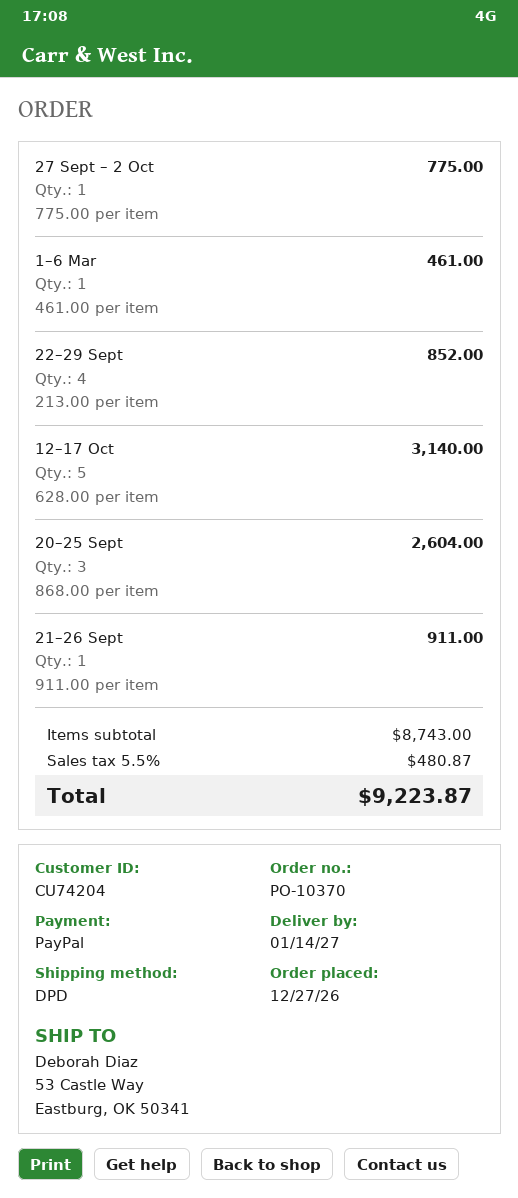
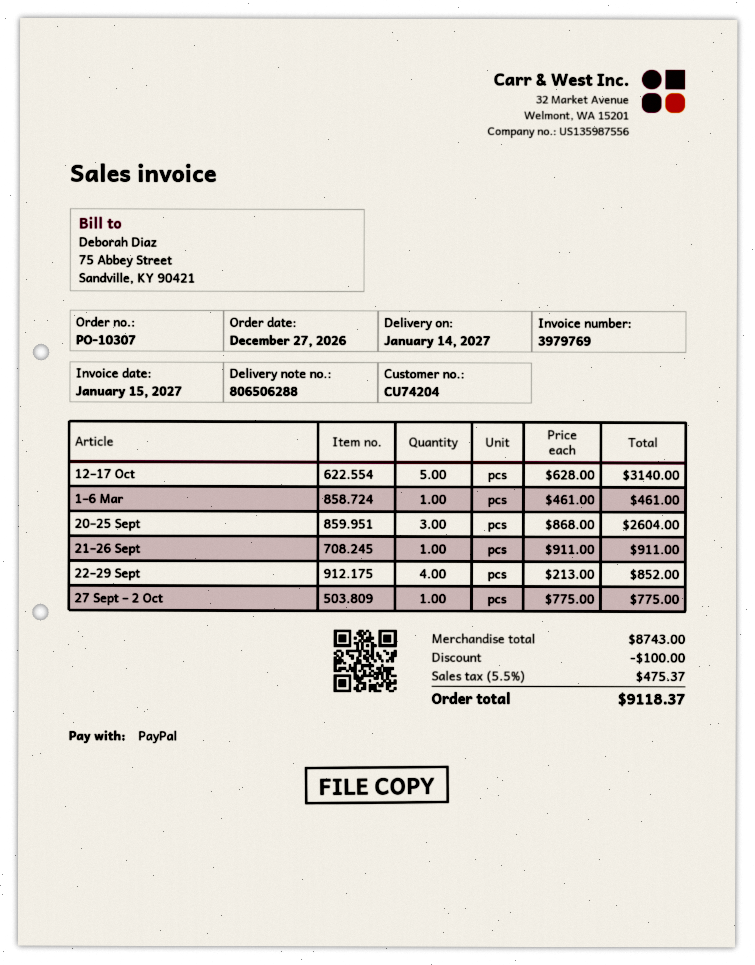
order number: PO-10370 -> PO-10307
discount: none -> 100.00
tax: 5.5% = 480.87 -> 5.5% = 475.37
total: 9223.87 -> 9118.37

